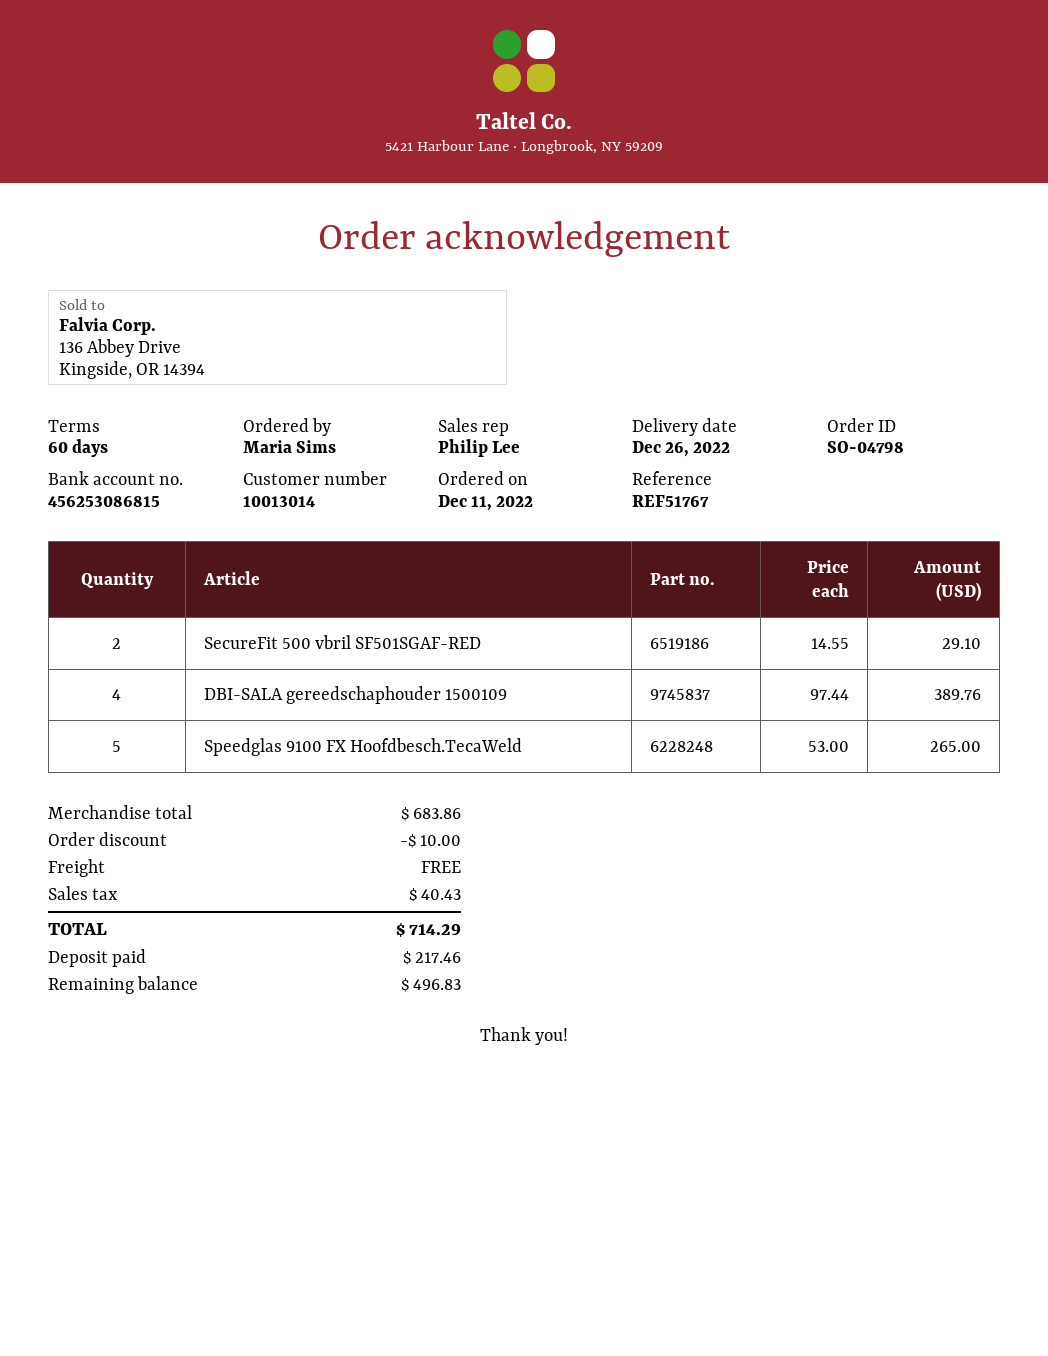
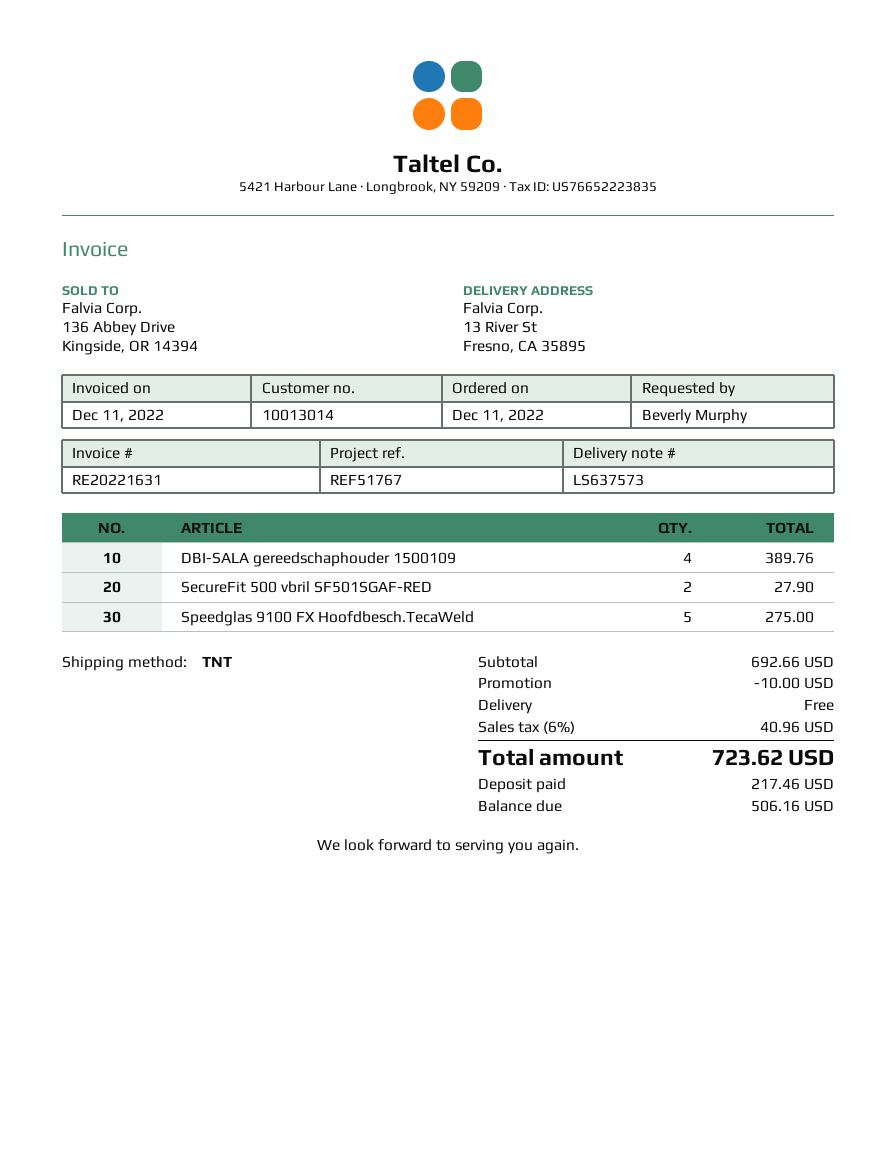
ordered by: Maria Sims -> Beverly Murphy
SecureFit 500 vbril SF501SGAF-RED: 2 for 29.10 -> 2 for 27.90
Speedglas 9100 FX Hoofdbesch.TecaWeld: 5 for 265.00 -> 5 for 275.00
subtotal: 683.86 -> 692.66
tax: 40.43 -> 40.96
total: 714.29 -> 723.62
balance: 496.83 -> 506.16

